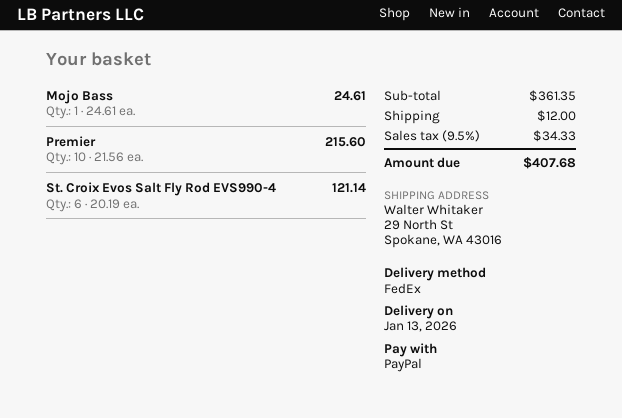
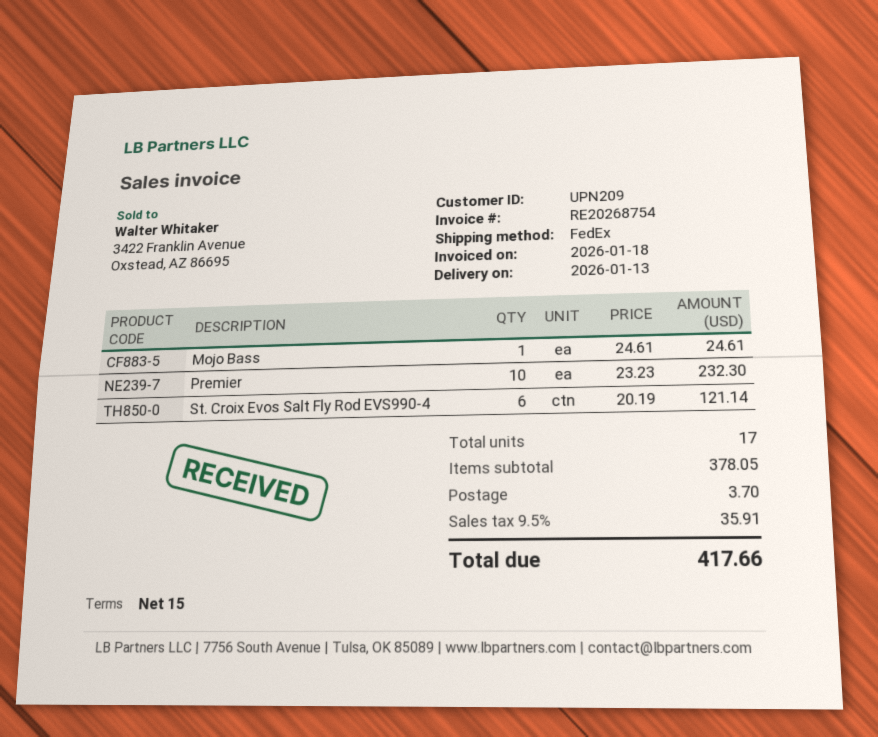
Premier: 10 x 21.56 = 215.60 -> 10 x 23.23 = 232.30
subtotal: 361.35 -> 378.05
shipping: 12.00 -> 3.70
tax: 9.5% = 34.33 -> 9.5% = 35.91
total: 407.68 -> 417.66

